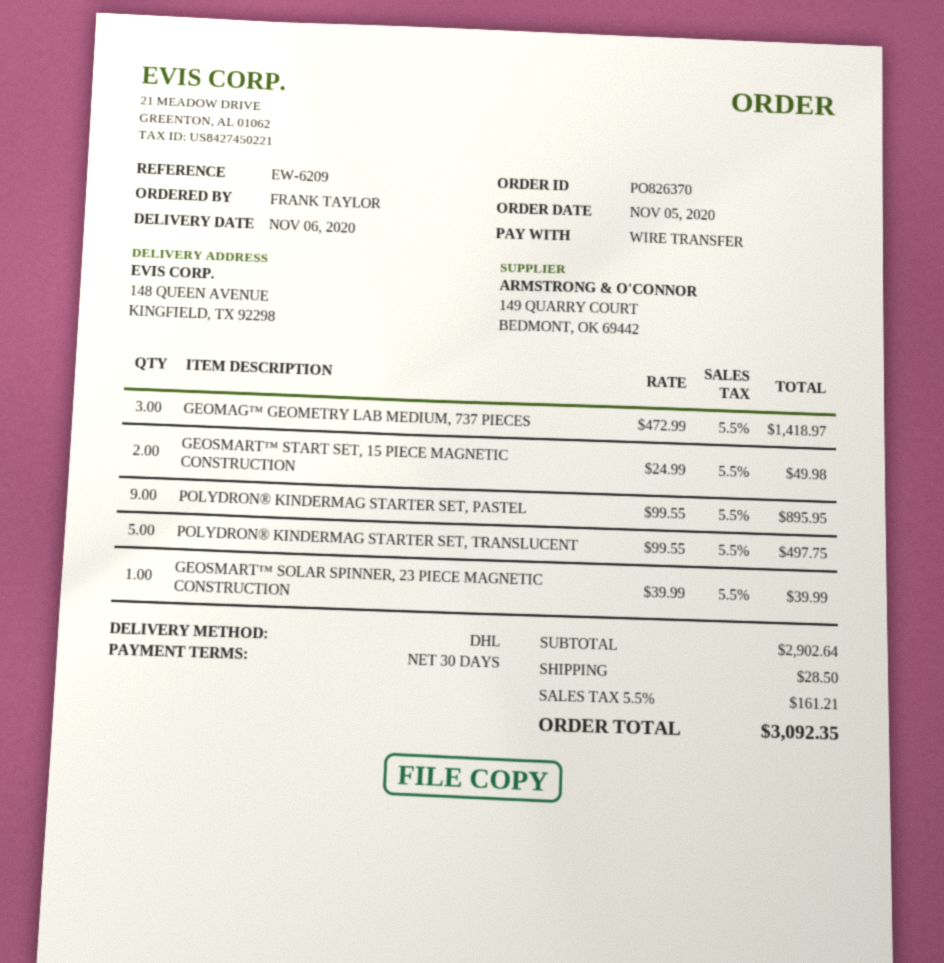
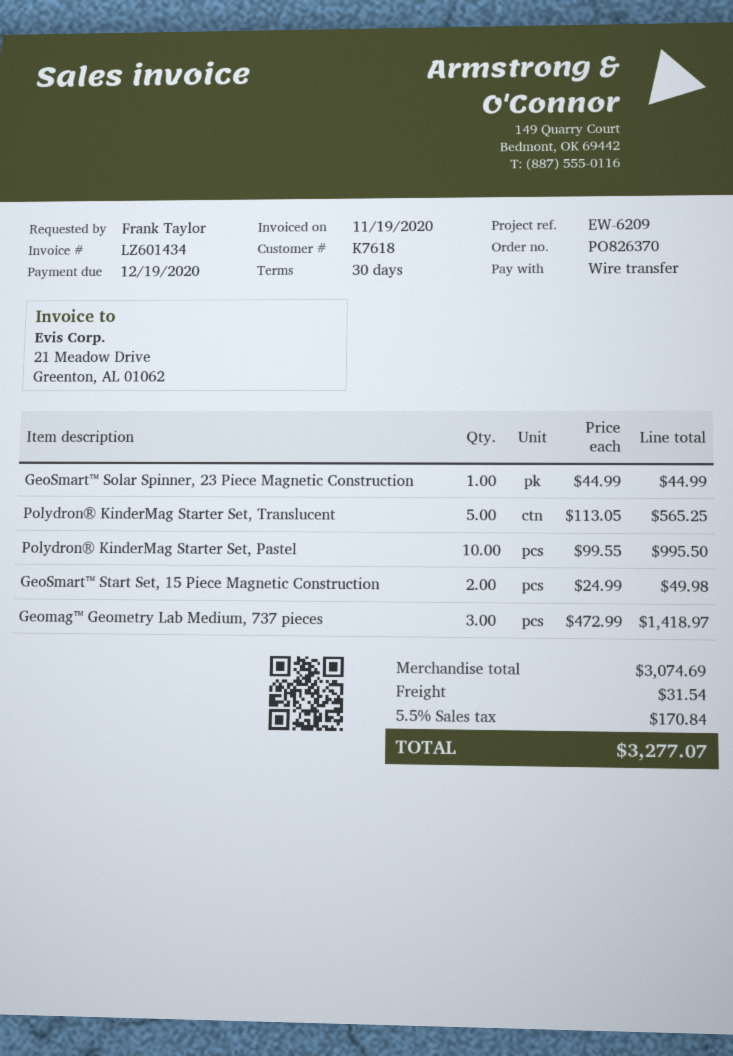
POLYDRON® KINDERMAG STARTER SET, PASTEL: 9 x 99.55 = 895.95 -> 10 x 99.55 = 995.50
POLYDRON® KINDERMAG STARTER SET, TRANSLUCENT: 5 x 99.55 = 497.75 -> 5 x 113.05 = 565.25
GEOSMART™ SOLAR SPINNER, 23 PIECE MAGNETIC CONSTRUCTION: 1 x 39.99 = 39.99 -> 1 x 44.99 = 44.99
subtotal: 2902.64 -> 3074.69
shipping: 28.50 -> 31.54
tax: 5.5% = 161.21 -> 5.5% = 170.84
total: 3092.35 -> 3277.07

